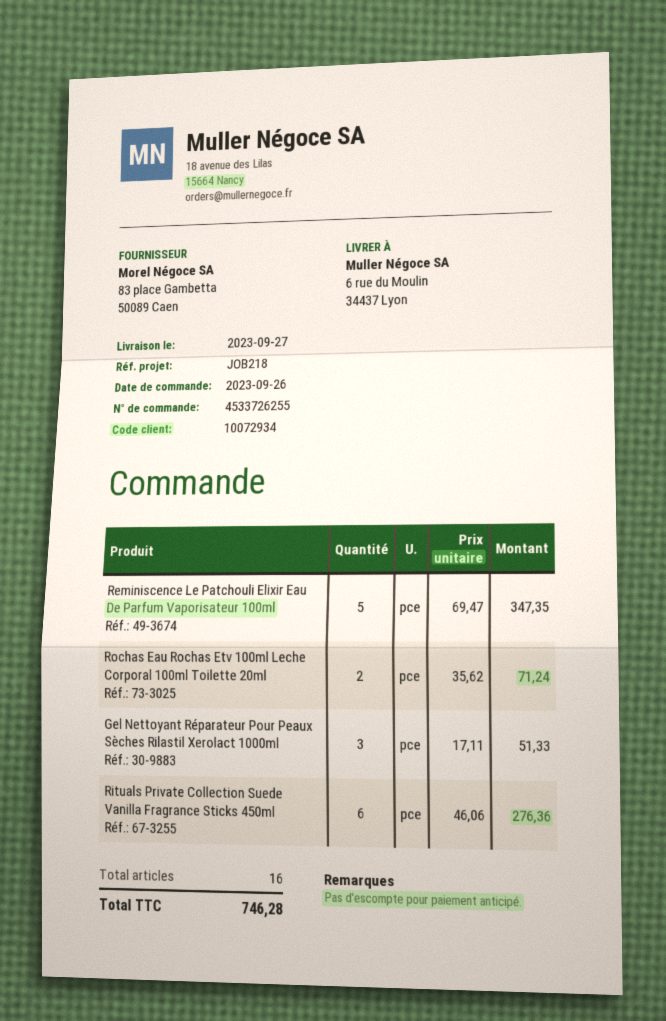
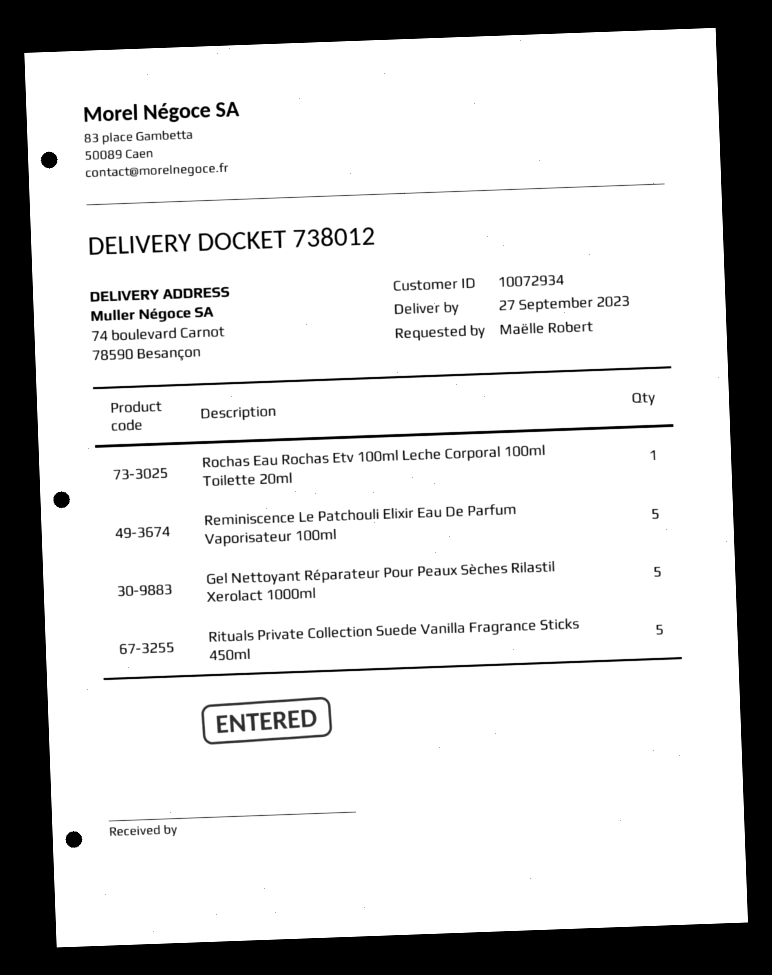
ship to: 6 rue du Moulin, 34437 Lyon -> 74 boulevard Carnot, 78590 Besançon
Rochas Eau Rochas Etv 100ml Leche Corporal 100ml Toilette 20ml: 2 -> 1
Gel Nettoyant Réparateur Pour Peaux Sèches Rilastil Xerolact 1000ml: 3 -> 5
Rituals Private Collection Suede Vanilla Fragrance Sticks 450ml: 6 -> 5

